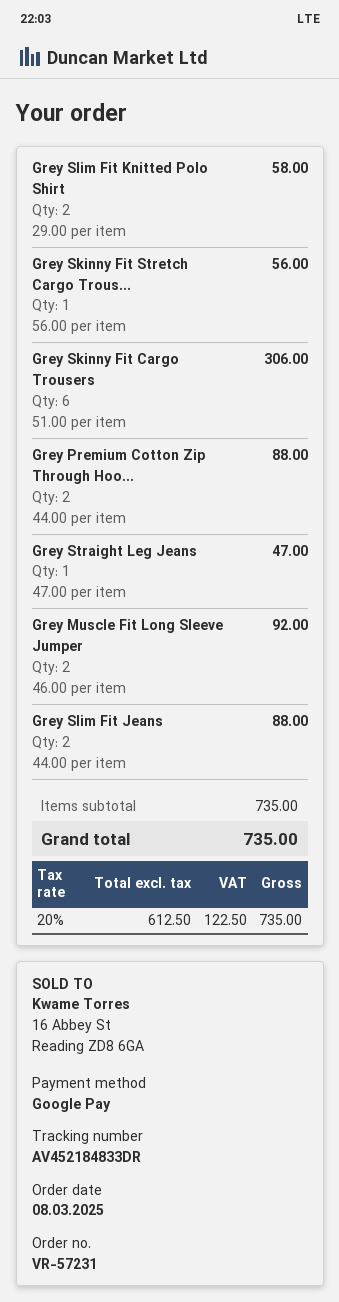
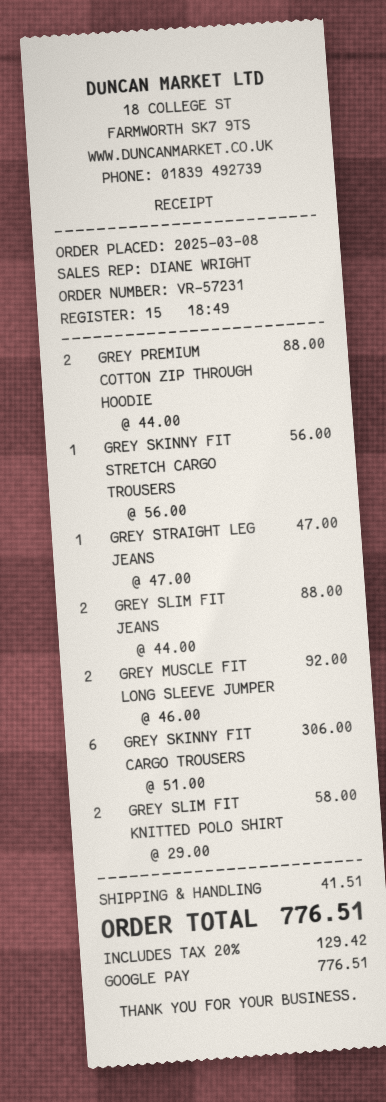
shipping: none -> 41.51
tax: 20% = 122.50 -> 20% = 129.42
total: 735.00 -> 776.51

